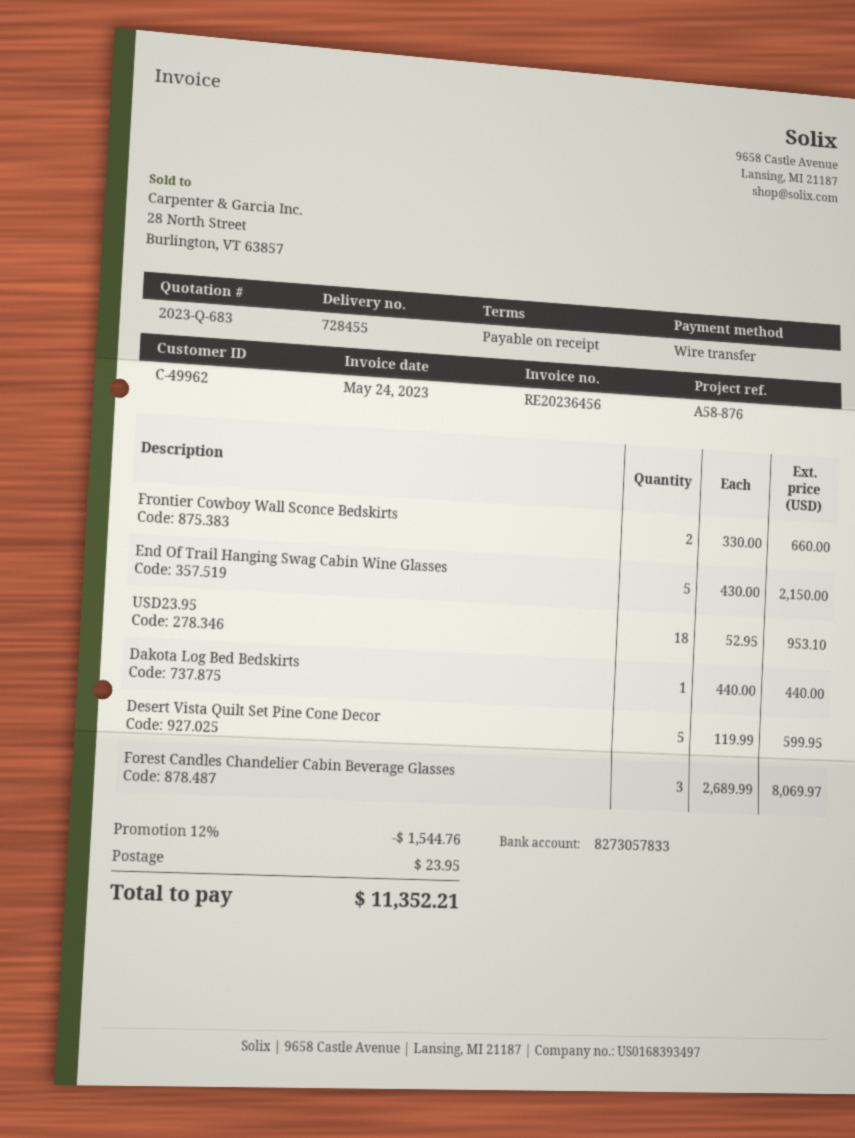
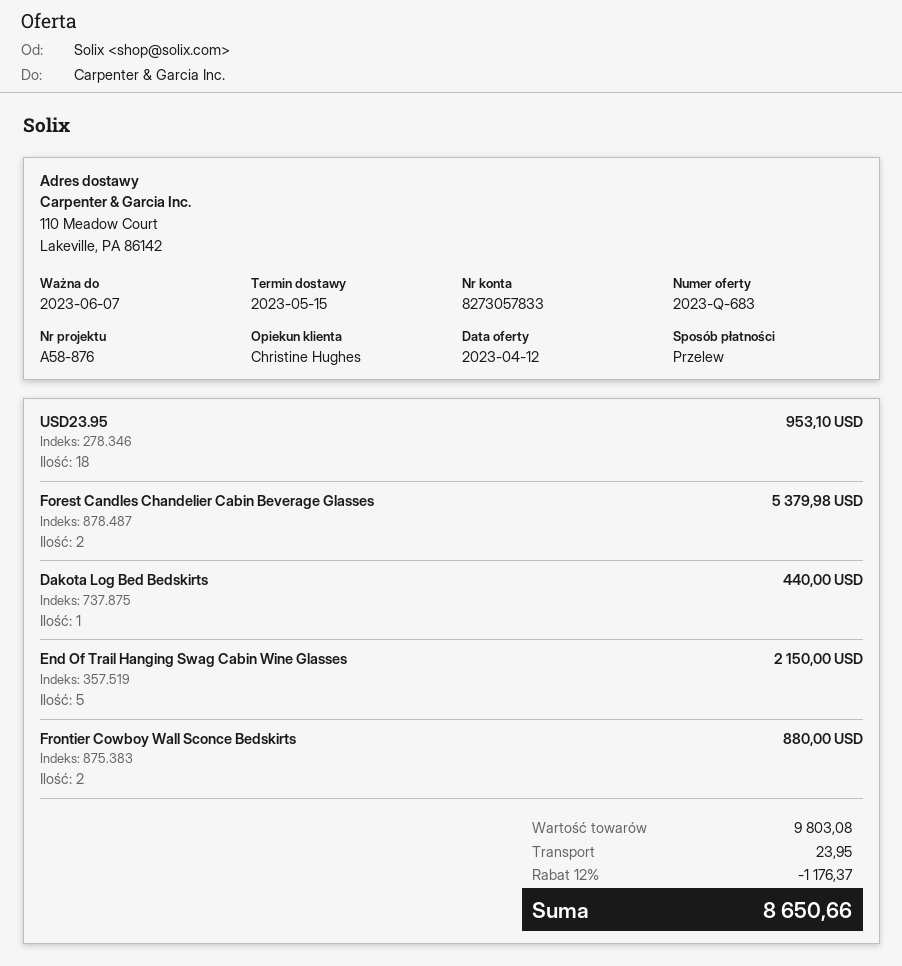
Frontier Cowboy Wall Sconce Bedskirts: 2 for 660.00 -> 2 for 880.00
Desert Vista Quilt Set Pine Cone Decor: 5 for 599.95 -> none
Forest Candles Chandelier Cabin Beverage Glasses: 3 for 8069.97 -> 2 for 5379.98
discount: 12% = 1544.76 -> 12% = 1176.37
total: 11352.21 -> 8650.66

